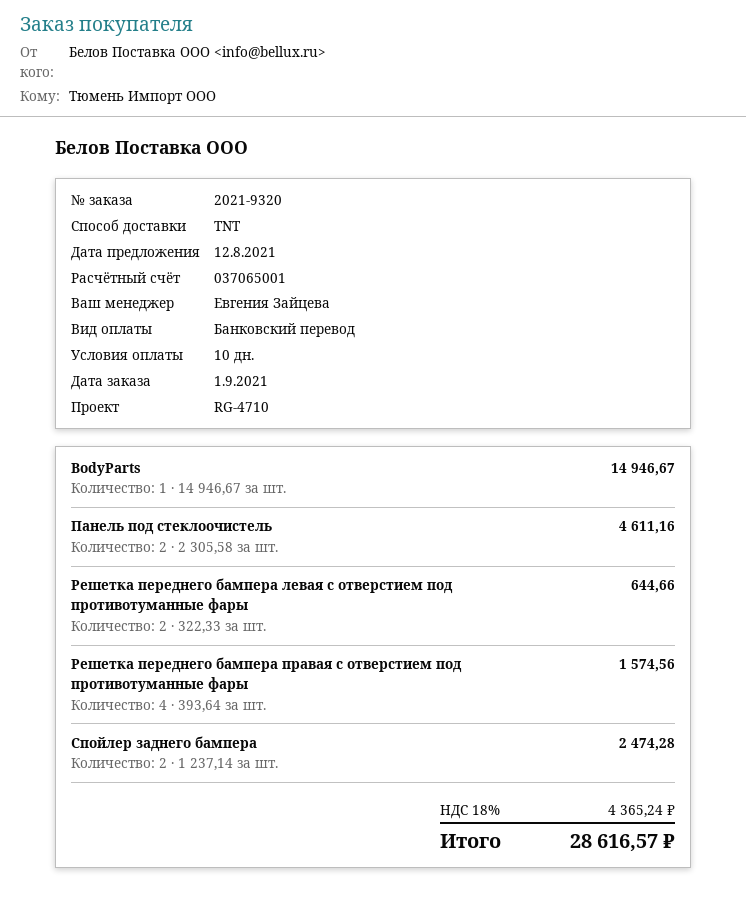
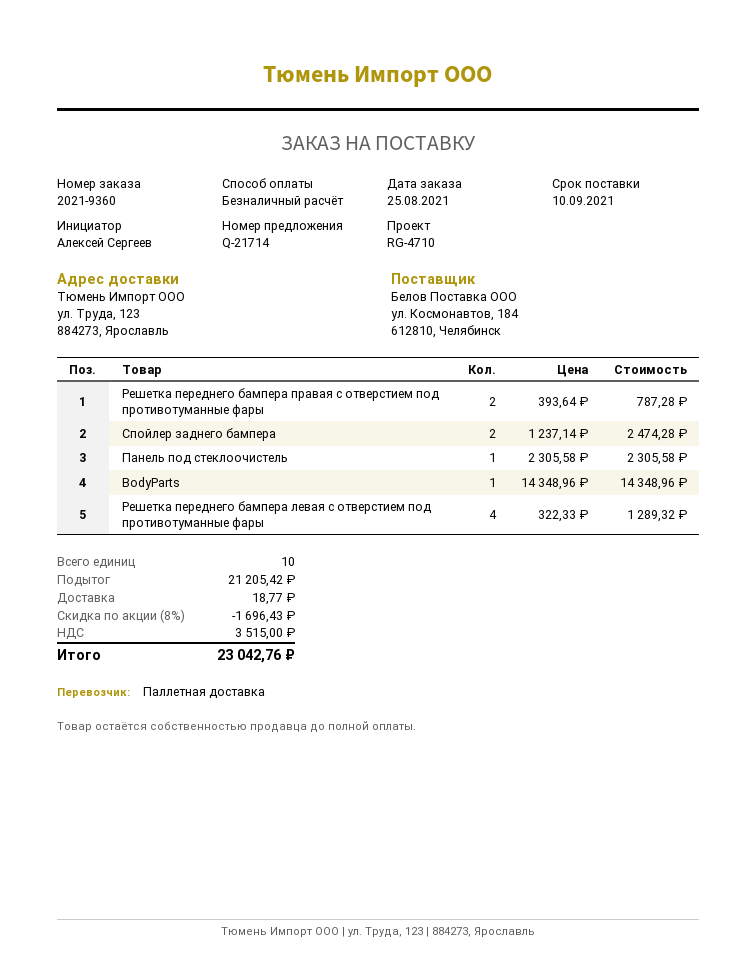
order number: 2021-9320 -> 2021-9360
order date: 2021-09-01 -> 2021-08-25
shipping method: TNT -> pallet freight
BodyParts: 1 x 14946.67 = 14946.67 -> 1 x 14348.96 = 14348.96
Панель под стеклоочистель: 2 x 2305.58 = 4611.16 -> 1 x 2305.58 = 2305.58
Решетка переднего бампера левая с отверстием под противотуманные фары: 2 x 322.33 = 644.66 -> 4 x 322.33 = 1289.32
Решетка переднего бампера правая с отверстием под противотуманные фары: 4 x 393.64 = 1574.56 -> 2 x 393.64 = 787.28
discount: none -> 8% = 1696.43
shipping: none -> 18.77
tax: 4365.24 -> 3515.00
total: 28616.57 -> 23042.76

